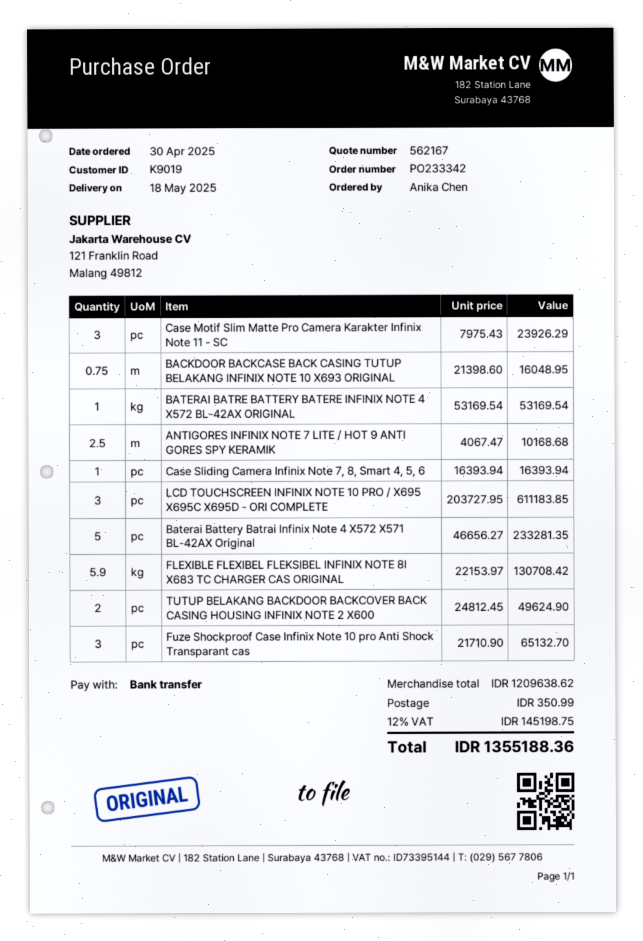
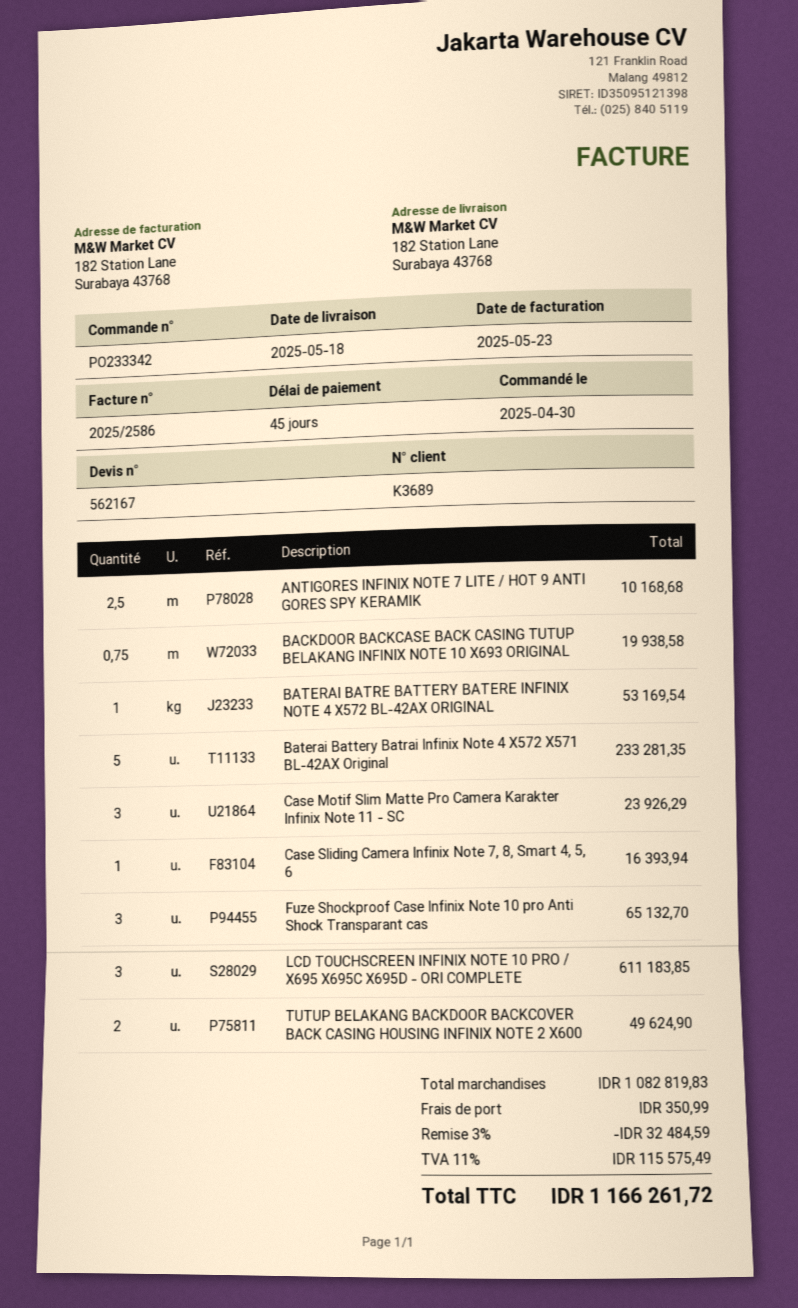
customer number: K9019 -> K3689
BACKDOOR BACKCASE BACK CASING TUTUP BELAKANG INFINIX NOTE 10 X693 ORIGINAL: 0.75 for 16048.95 -> 0.75 for 19938.58
FLEXIBLE FLEXIBEL FLEKSIBEL INFINIX NOTE 8I X683 TC CHARGER CAS ORIGINAL: 5.9 for 130708.42 -> none
subtotal: 1209638.62 -> 1082819.83
discount: none -> 3% = 32484.59
tax: 12% = 145198.75 -> 11% = 115575.49
total: 1355188.36 -> 1166261.72

